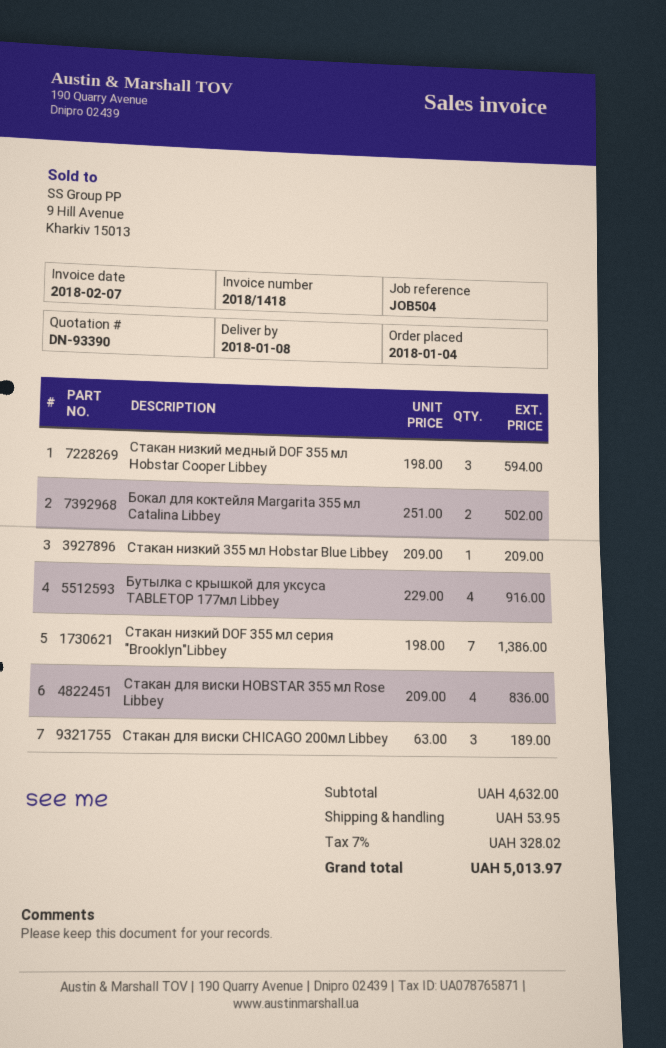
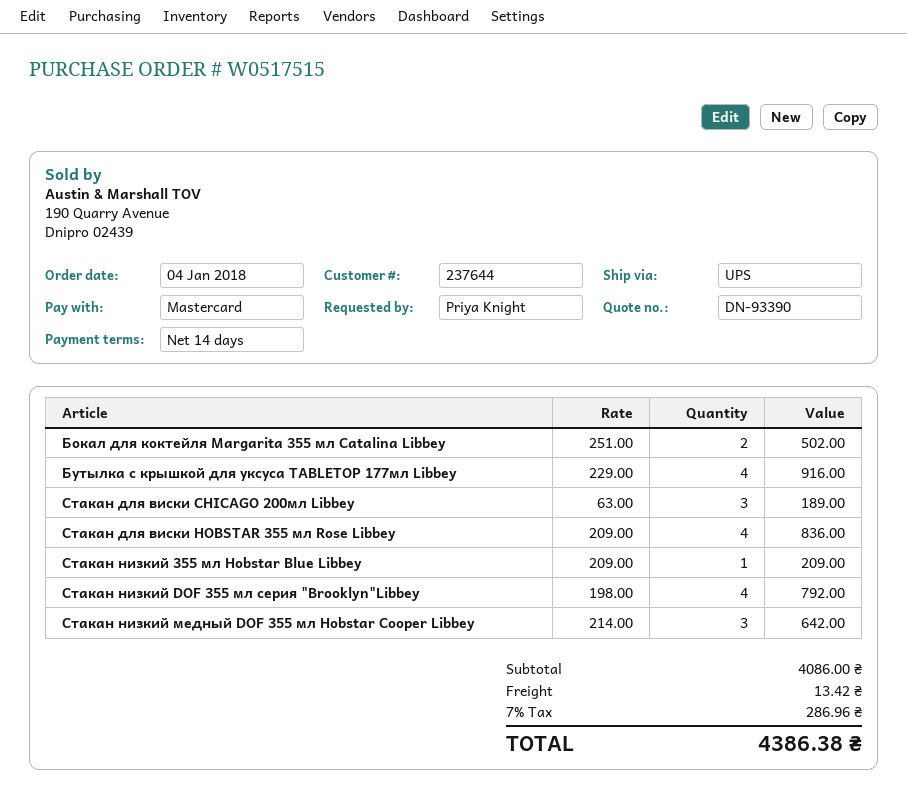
Стакан низкий медный DOF 355 мл Hobstar Cooper Libbey: 3 x 198.00 = 594.00 -> 3 x 214.00 = 642.00
Стакан низкий DOF 355 мл серия "Brooklyn"Libbey: 7 x 198.00 = 1386.00 -> 4 x 198.00 = 792.00
subtotal: 4632.00 -> 4086.00
shipping: 53.95 -> 13.42
tax: 7% = 328.02 -> 7% = 286.96
total: 5013.97 -> 4386.38

